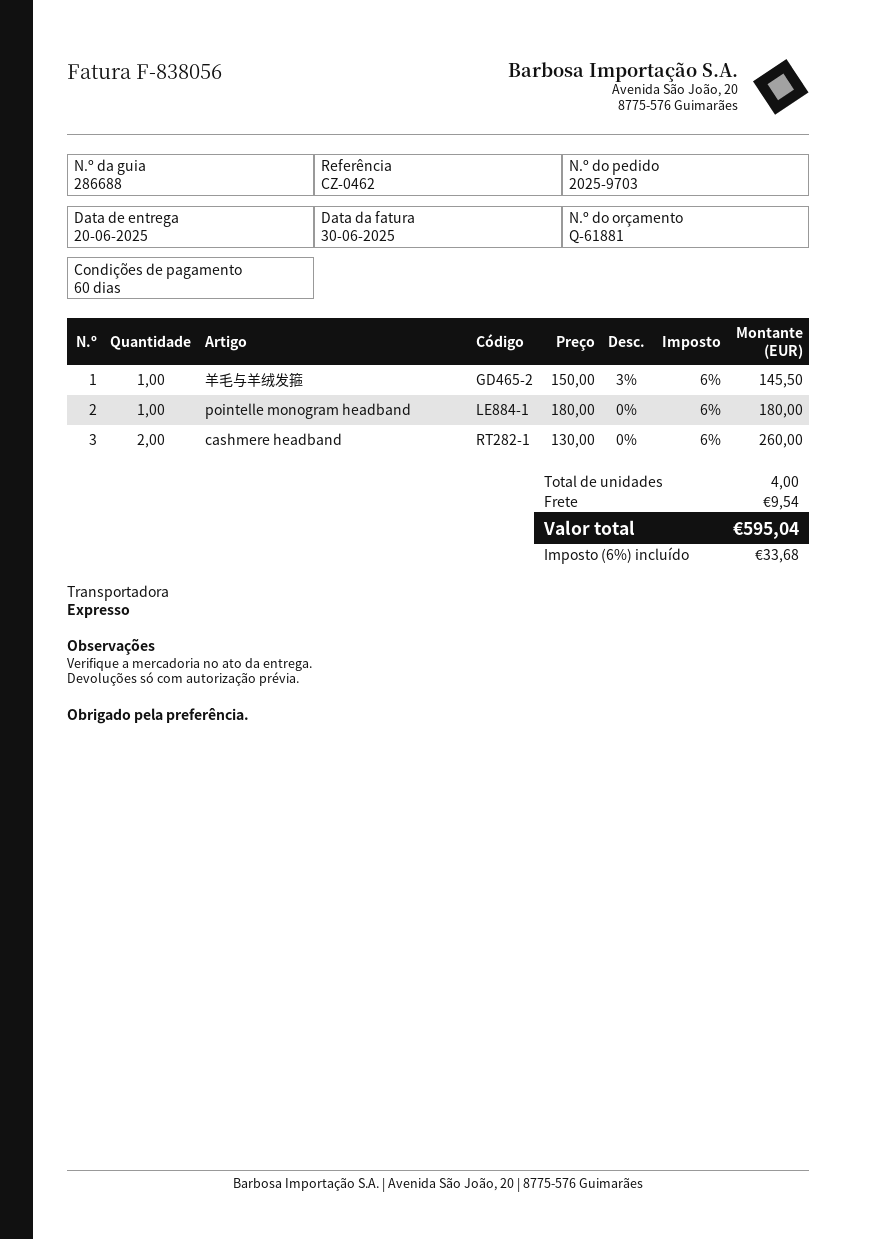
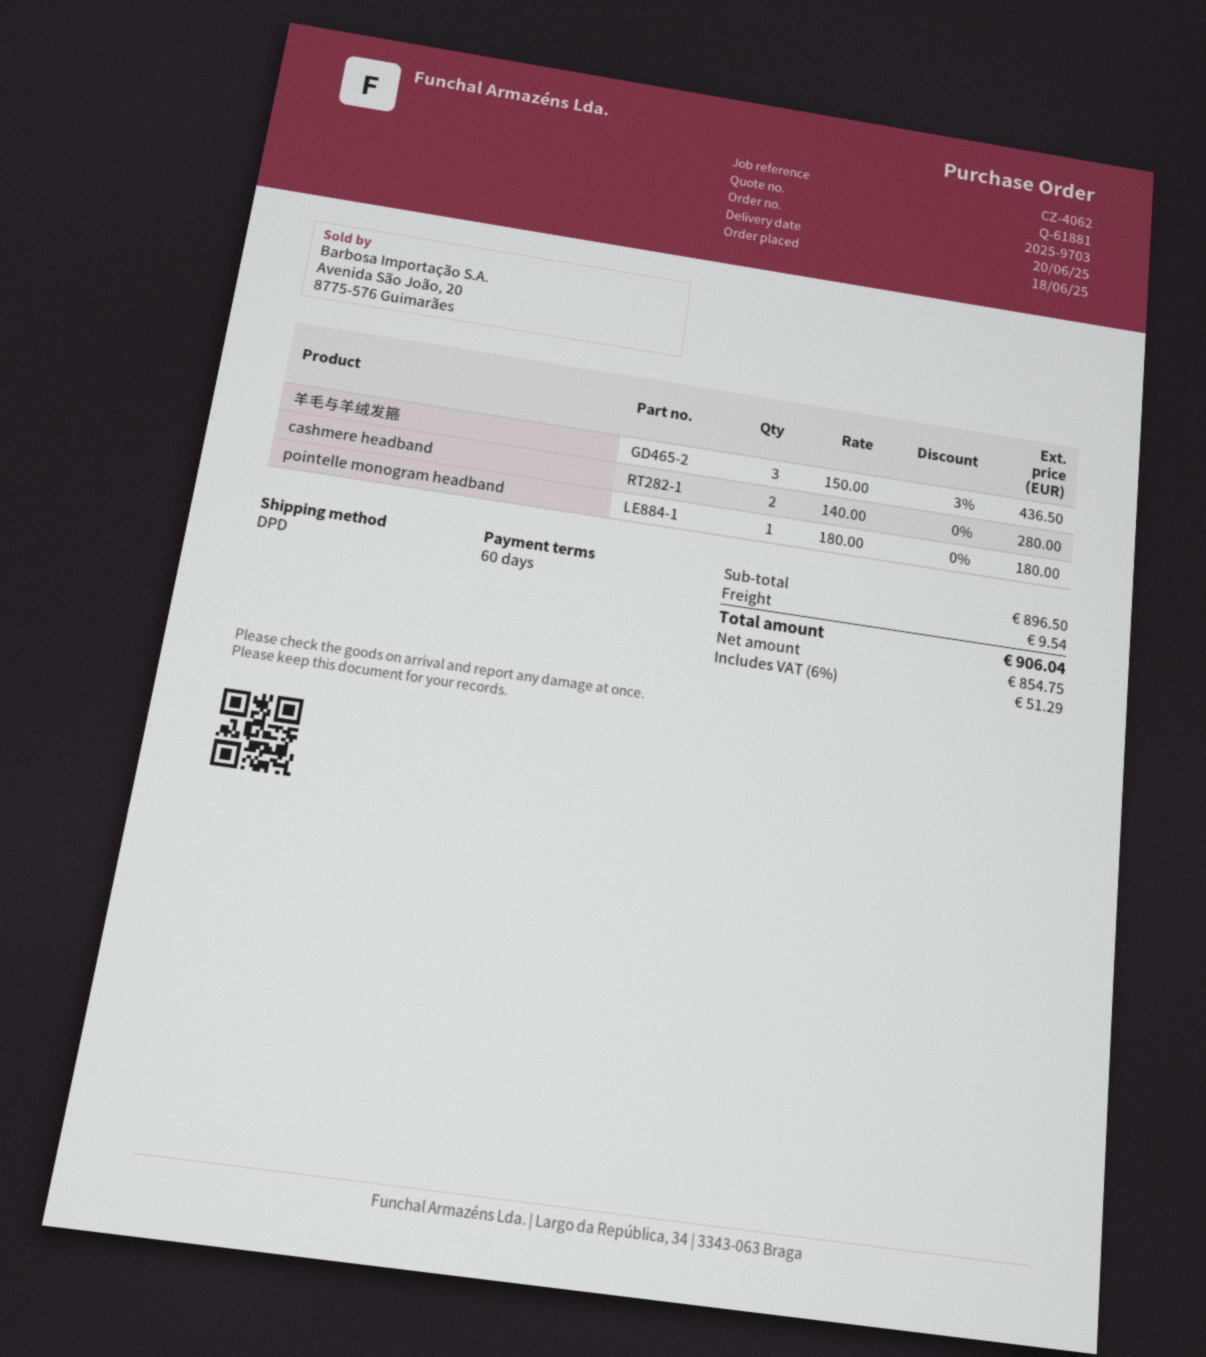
reference: CZ-0462 -> CZ-4062
shipping method: express -> DPD
羊毛与羊绒发箍: 1 x 150.00 - 3% = 145.50 -> 3 x 150.00 - 3% = 436.50
cashmere headband: 2 x 130.00 = 260.00 -> 2 x 140.00 = 280.00
tax: 6% = 33.68 -> 6% = 51.29
total: 595.04 -> 906.04

